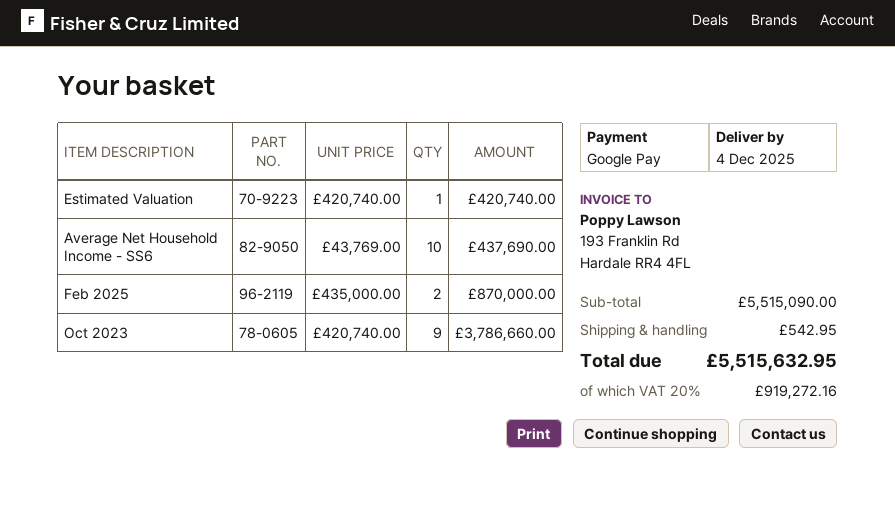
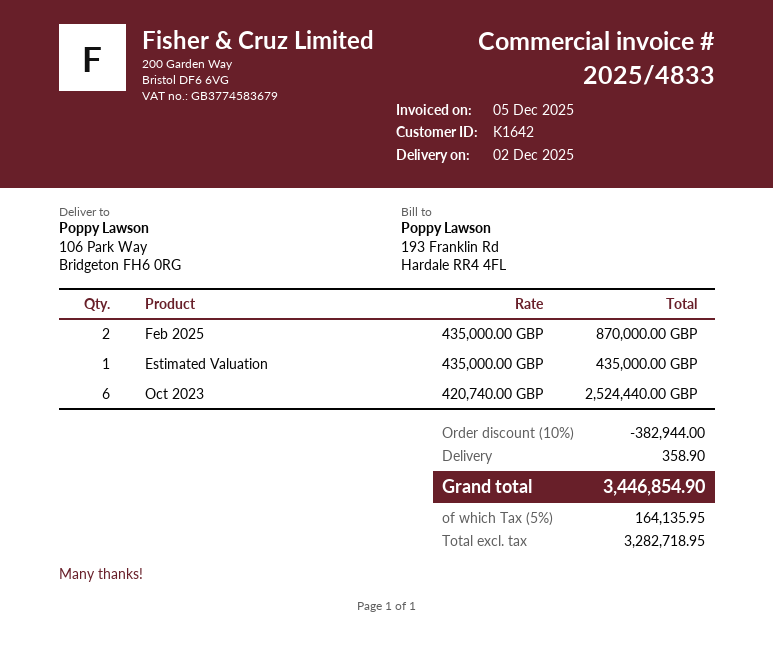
delivery date: 2025-12-04 -> 2025-12-02
Estimated Valuation: 1 x 420740.00 = 420740.00 -> 1 x 435000.00 = 435000.00
Average Net Household Income - SS6: 10 x 43769.00 = 437690.00 -> none
Oct 2023: 9 x 420740.00 = 3786660.00 -> 6 x 420740.00 = 2524440.00
discount: none -> 10% = 382944.00
shipping: 542.95 -> 358.90
tax: 20% = 919272.16 -> 5% = 164135.95
total: 5515632.95 -> 3446854.90

